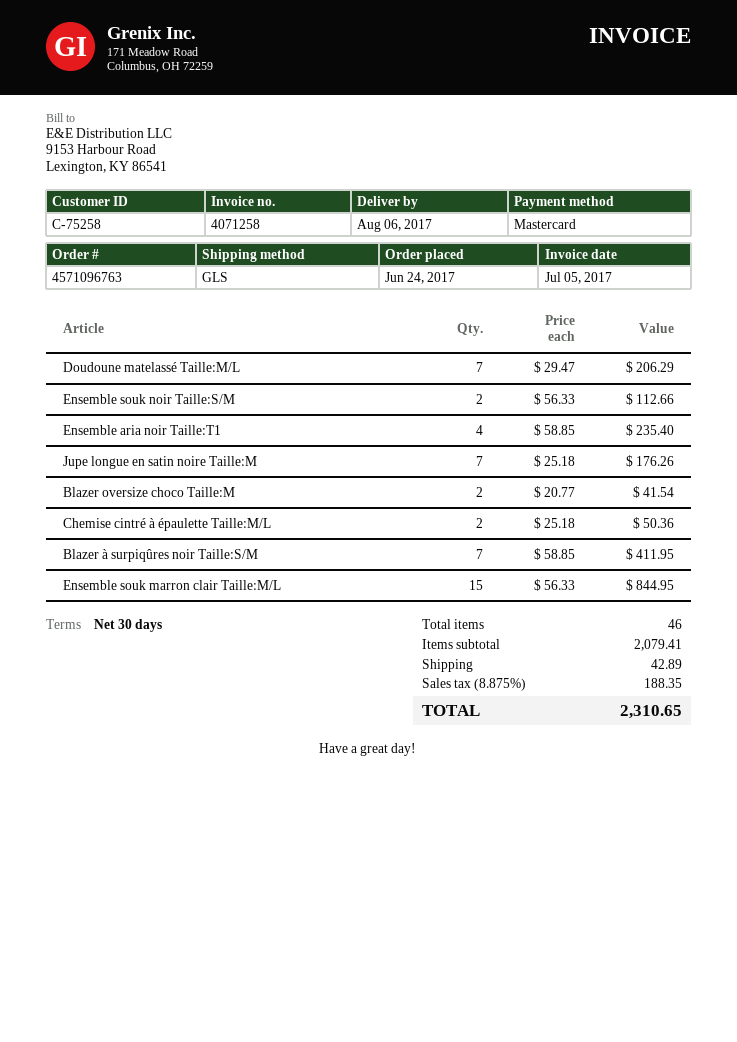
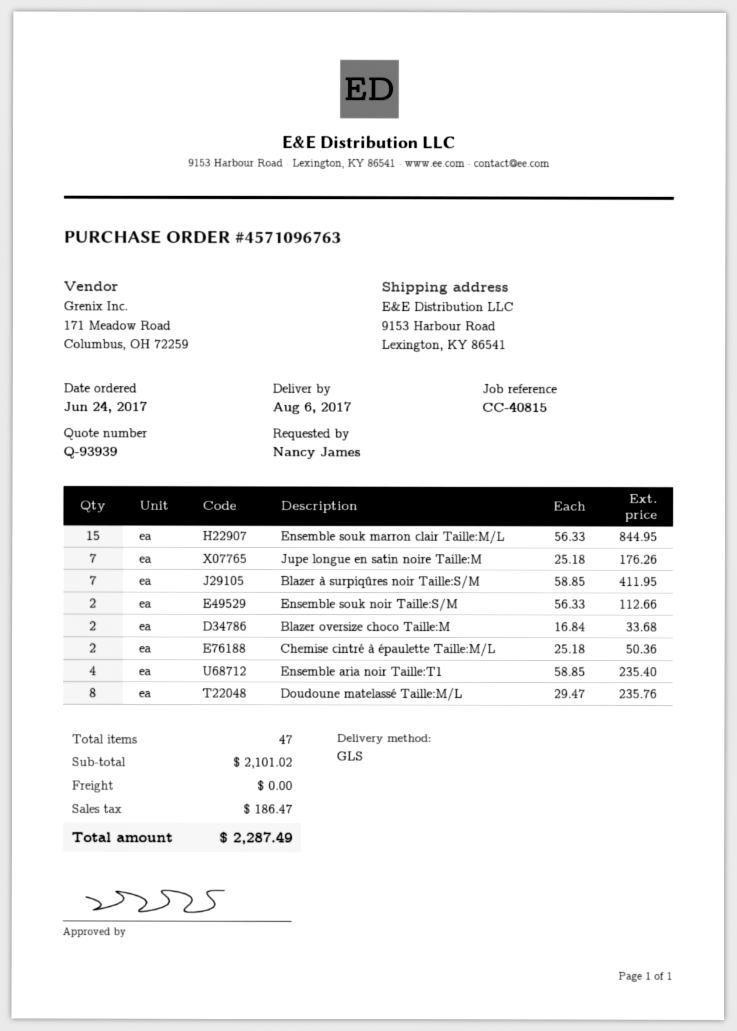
Doudoune matelassé Taille:M/L: 7 x 29.47 = 206.29 -> 8 x 29.47 = 235.76
Blazer oversize choco Taille:M: 2 x 20.77 = 41.54 -> 2 x 16.84 = 33.68
total quantity: 46 -> 47
subtotal: 2079.41 -> 2101.02
shipping: 42.89 -> 0.00
tax: 188.35 -> 186.47
total: 2310.65 -> 2287.49

